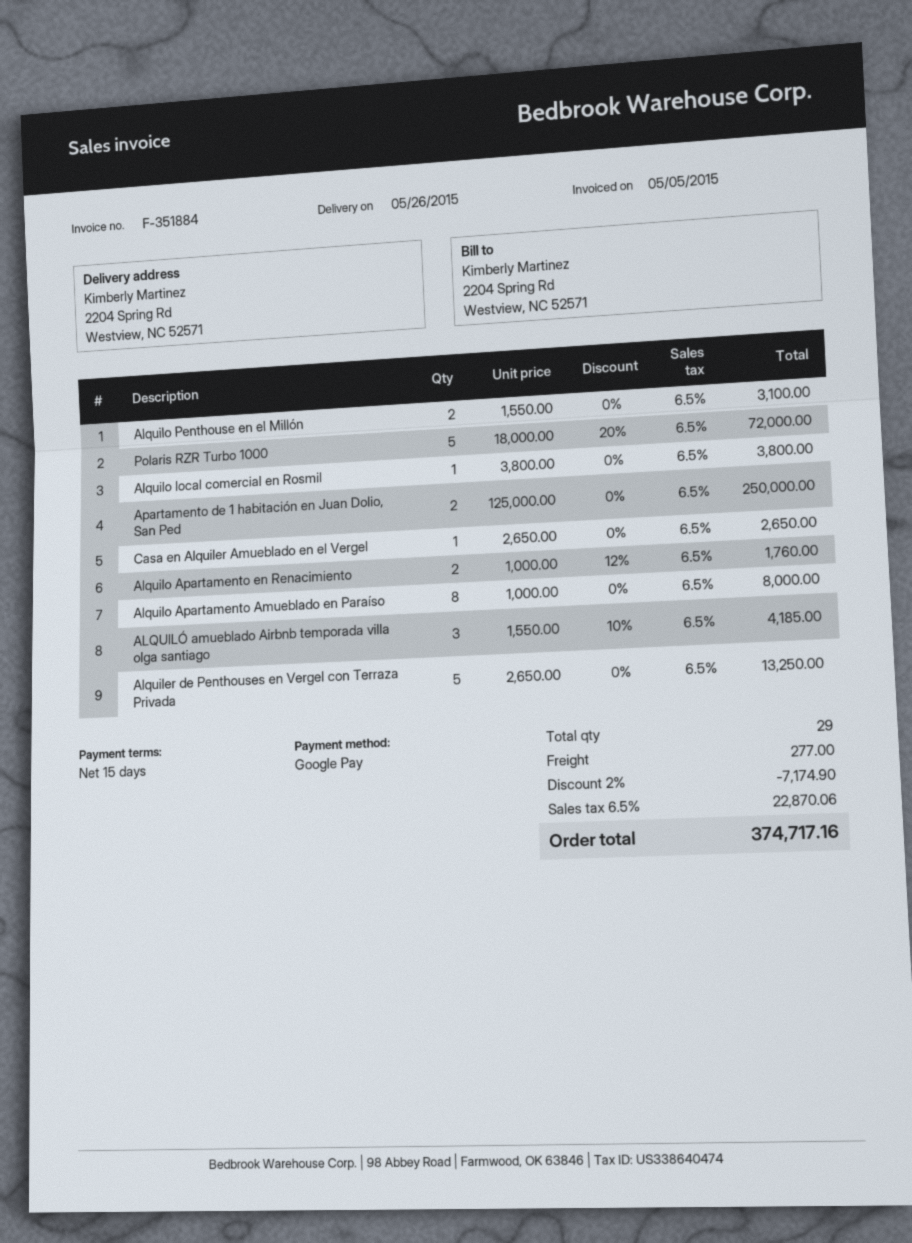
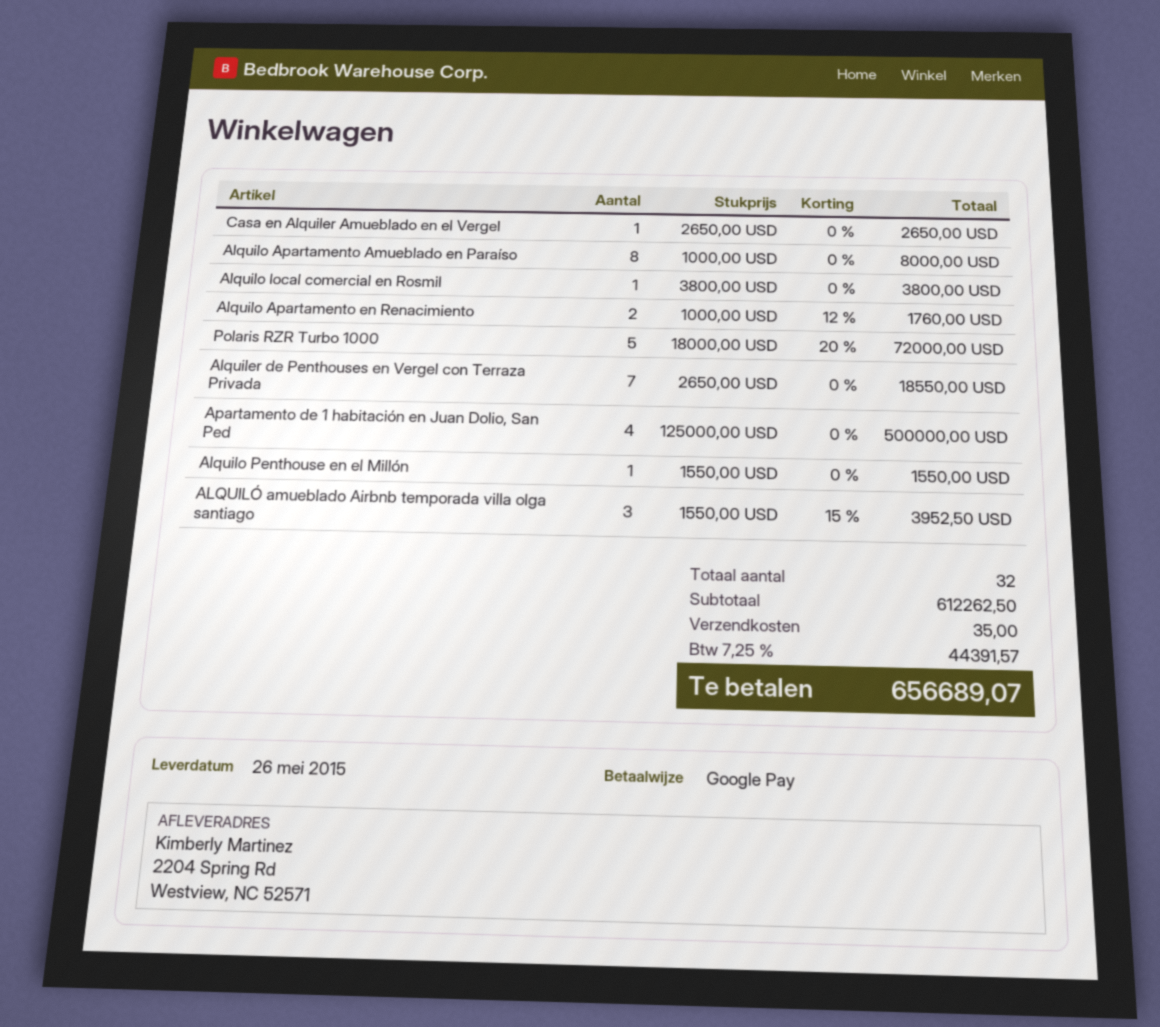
Alquilo Penthouse en el Millón: 2 x 1550.00 = 3100.00 -> 1 x 1550.00 = 1550.00
Apartamento de 1 habitación en Juan Dolio, San Ped: 2 x 125000.00 = 250000.00 -> 4 x 125000.00 = 500000.00
ALQUILÓ amueblado Airbnb temporada villa olga santiago: 3 x 1550.00 - 10% = 4185.00 -> 3 x 1550.00 - 15% = 3952.50
Alquiler de Penthouses en Vergel con Terraza Privada: 5 x 2650.00 = 13250.00 -> 7 x 2650.00 = 18550.00
total quantity: 29 -> 32
discount: 2% = 7174.90 -> none
shipping: 277.00 -> 35.00
tax: 6.5% = 22870.06 -> 7.25% = 44391.57
total: 374717.16 -> 656689.07

